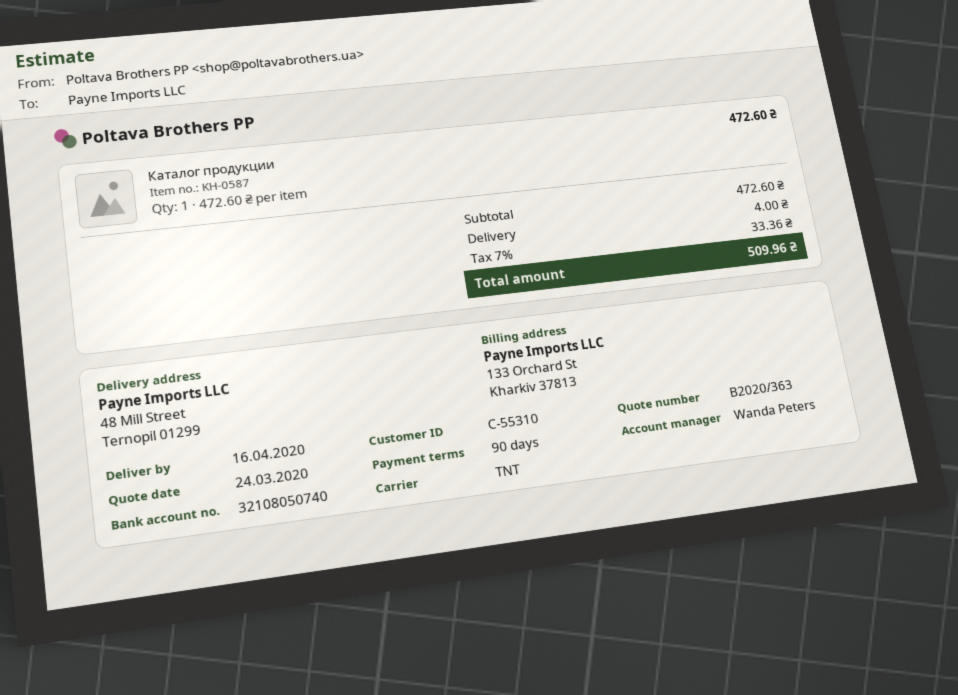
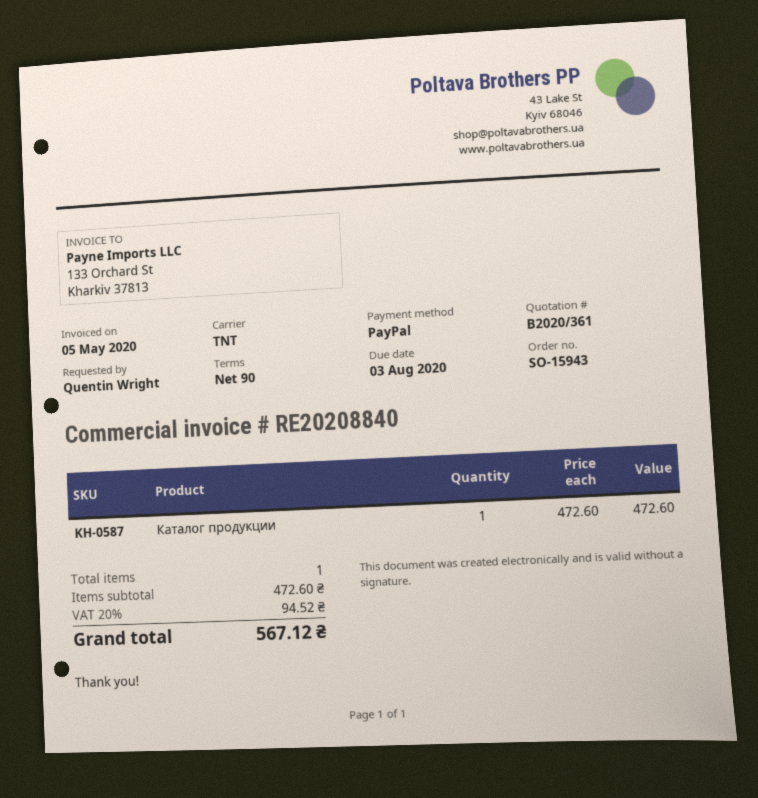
quote number: B2020/363 -> B2020/361
shipping: 4.00 -> none
tax: 7% = 33.36 -> 20% = 94.52
total: 509.96 -> 567.12

